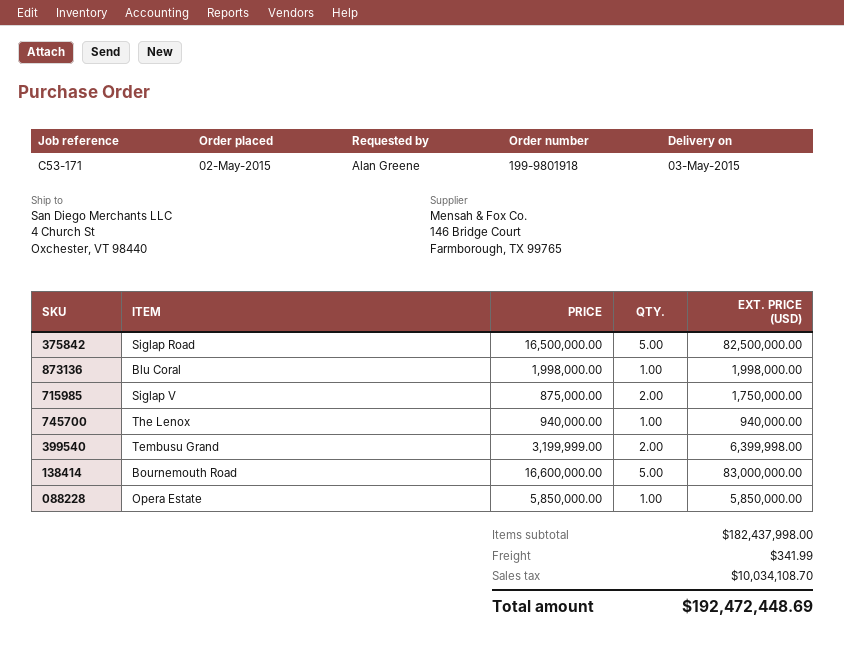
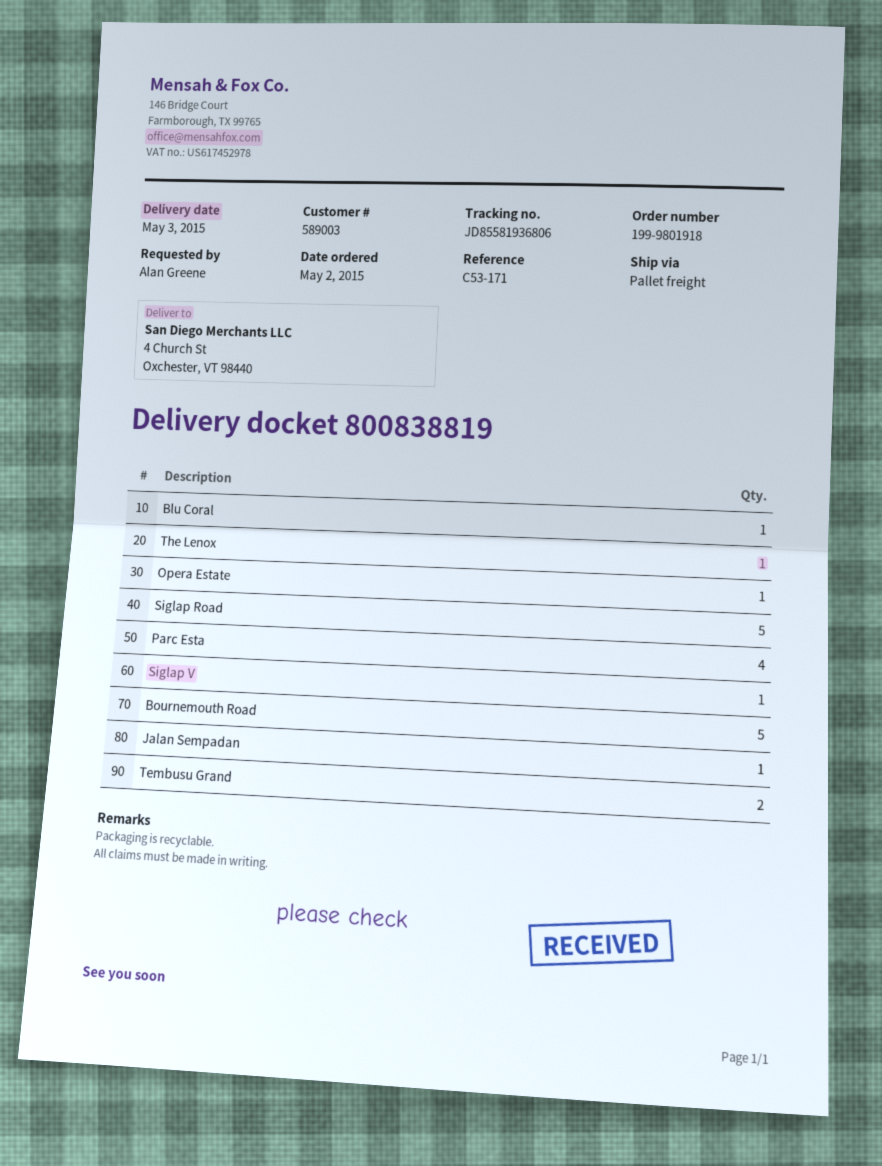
Siglap V: 2 -> 1
Parc Esta: none -> 4
Jalan Sempadan: none -> 1

